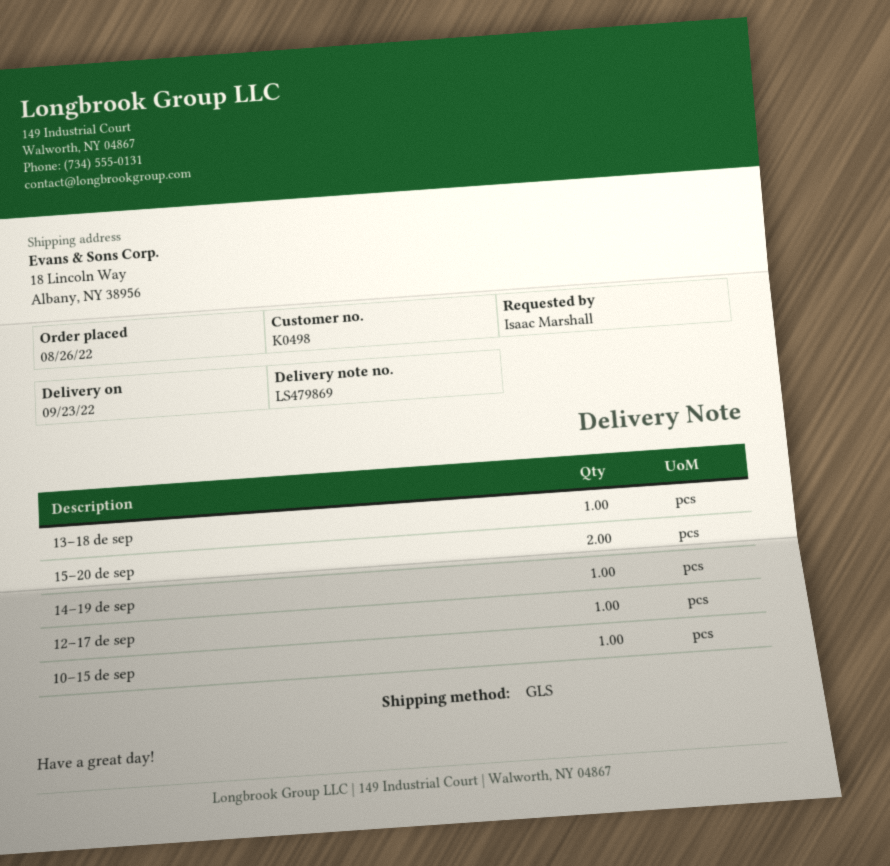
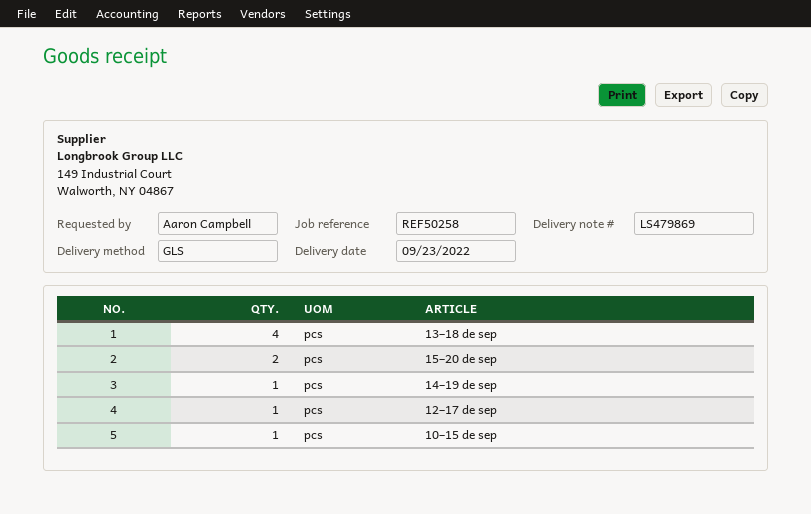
ordered by: Isaac Marshall -> Aaron Campbell
13–18 de sep: 1 -> 4

